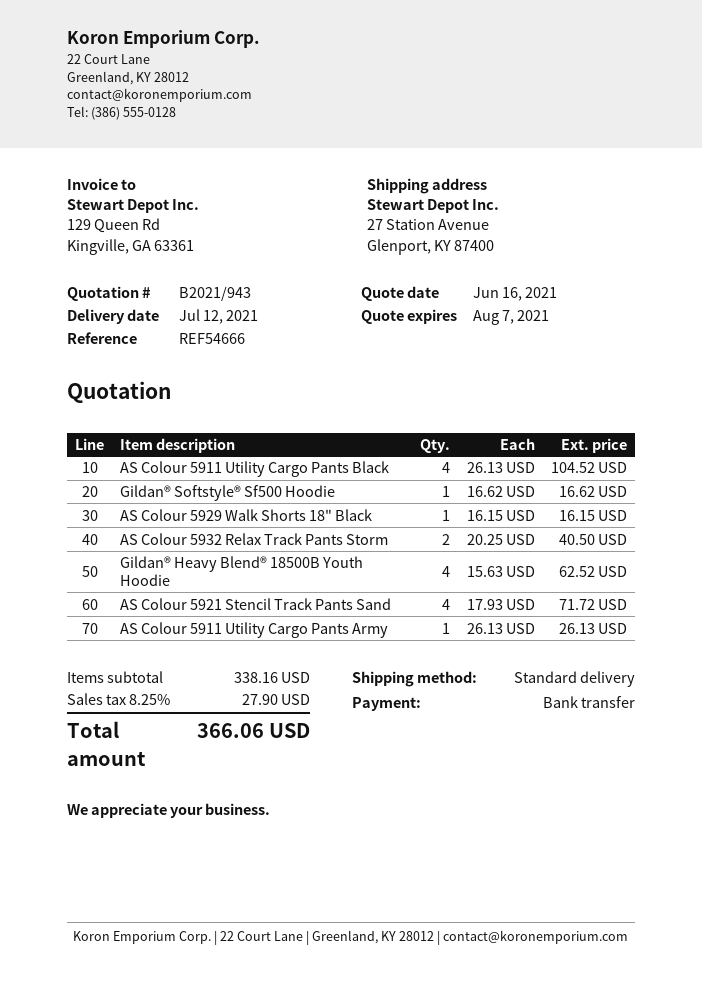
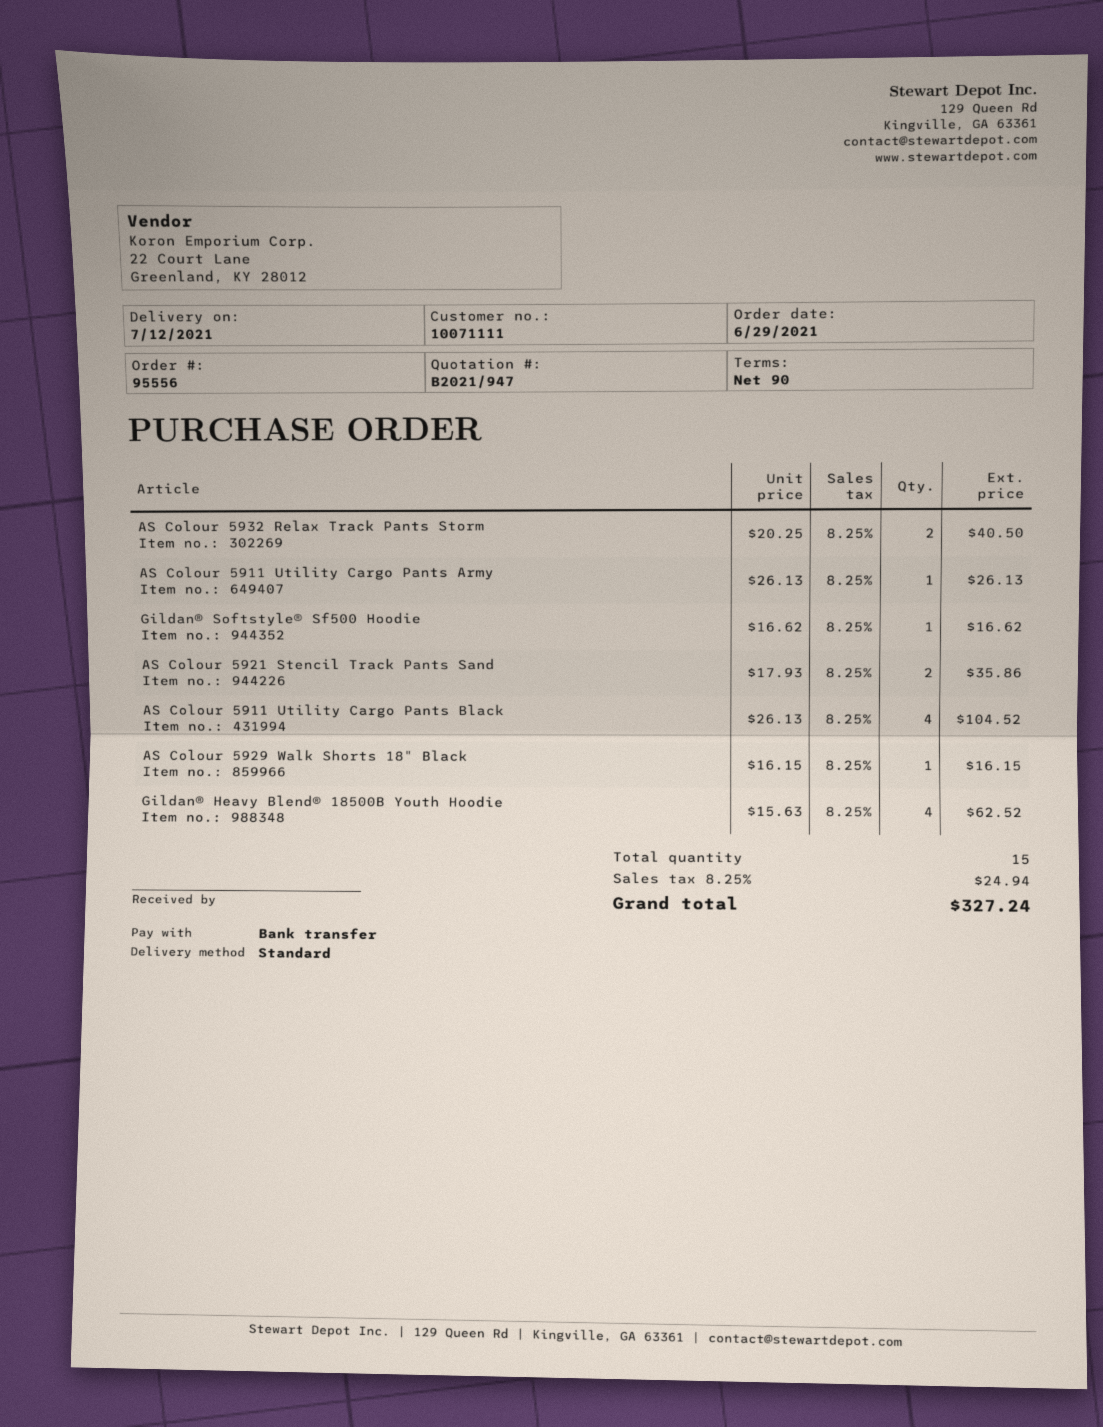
quote number: B2021/943 -> B2021/947
AS Colour 5921 Stencil Track Pants Sand: 4 x 17.93 = 71.72 -> 2 x 17.93 = 35.86
tax: 8.25% = 27.90 -> 8.25% = 24.94
total: 366.06 -> 327.24

